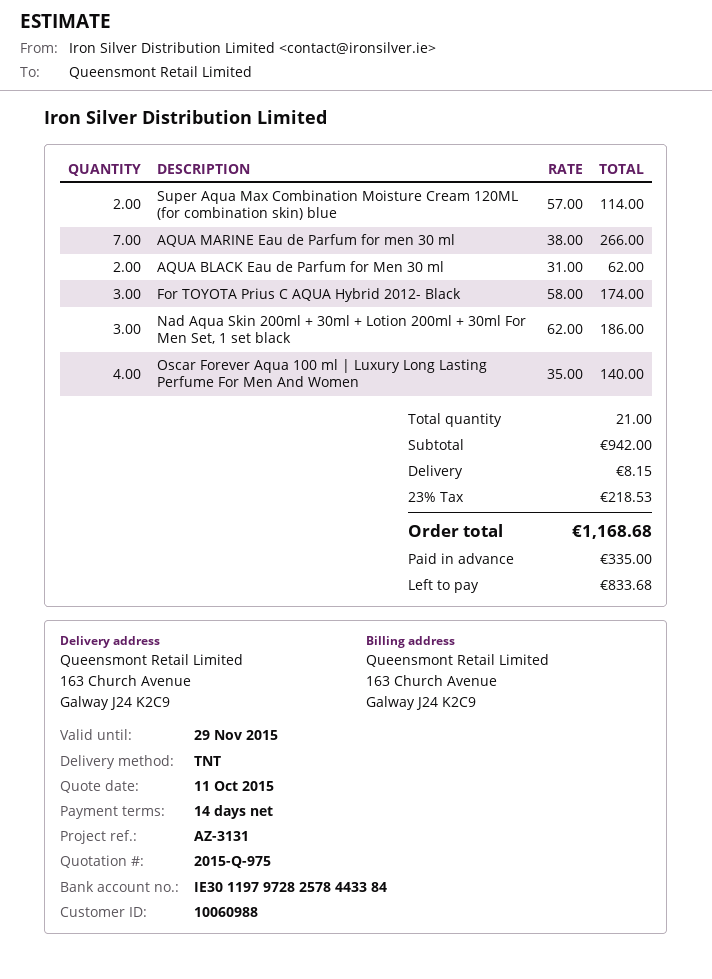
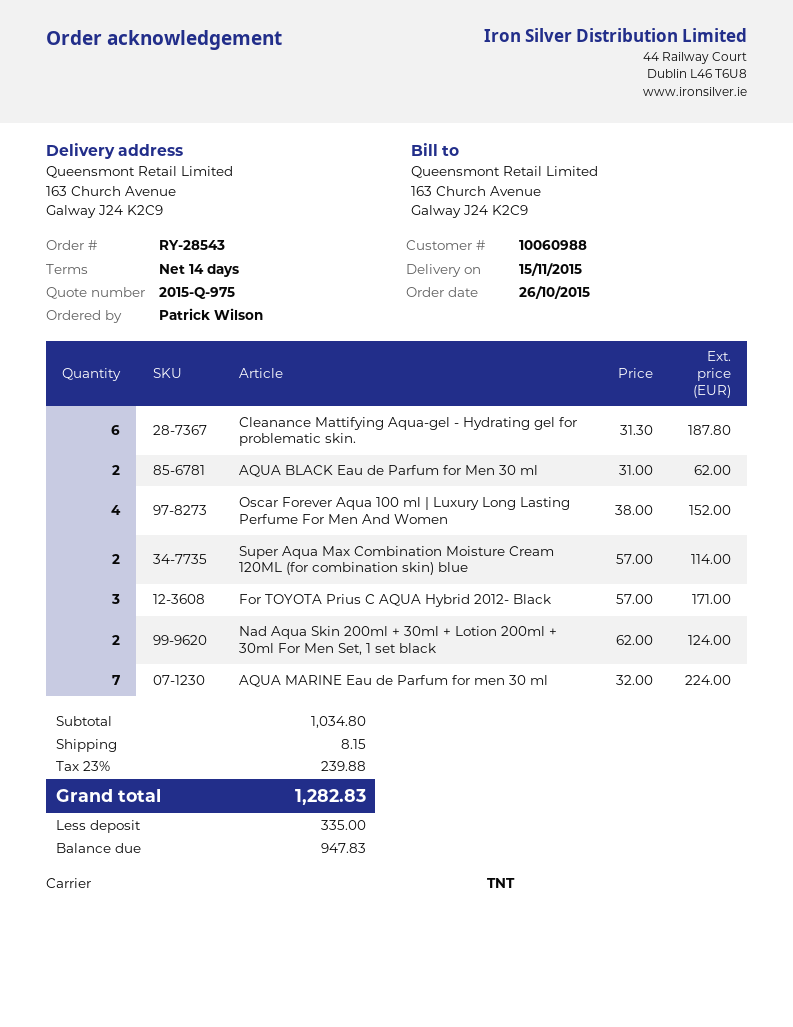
AQUA MARINE Eau de Parfum for men 30 ml: 7 x 38.00 = 266.00 -> 7 x 32.00 = 224.00
For TOYOTA Prius C AQUA Hybrid 2012- Black: 3 x 58.00 = 174.00 -> 3 x 57.00 = 171.00
Nad Aqua Skin 200ml + 30ml + Lotion 200ml + 30ml For Men Set, 1 set black: 3 x 62.00 = 186.00 -> 2 x 62.00 = 124.00
Oscar Forever Aqua 100 ml | Luxury Long Lasting Perfume For Men And Women: 4 x 35.00 = 140.00 -> 4 x 38.00 = 152.00
Cleanance Mattifying Aqua-gel - Hydrating gel for problematic skin.: none -> 6 x 31.30 = 187.80
subtotal: 942.00 -> 1034.80
tax: 23% = 218.53 -> 23% = 239.88
total: 1168.68 -> 1282.83
balance: 833.68 -> 947.83

